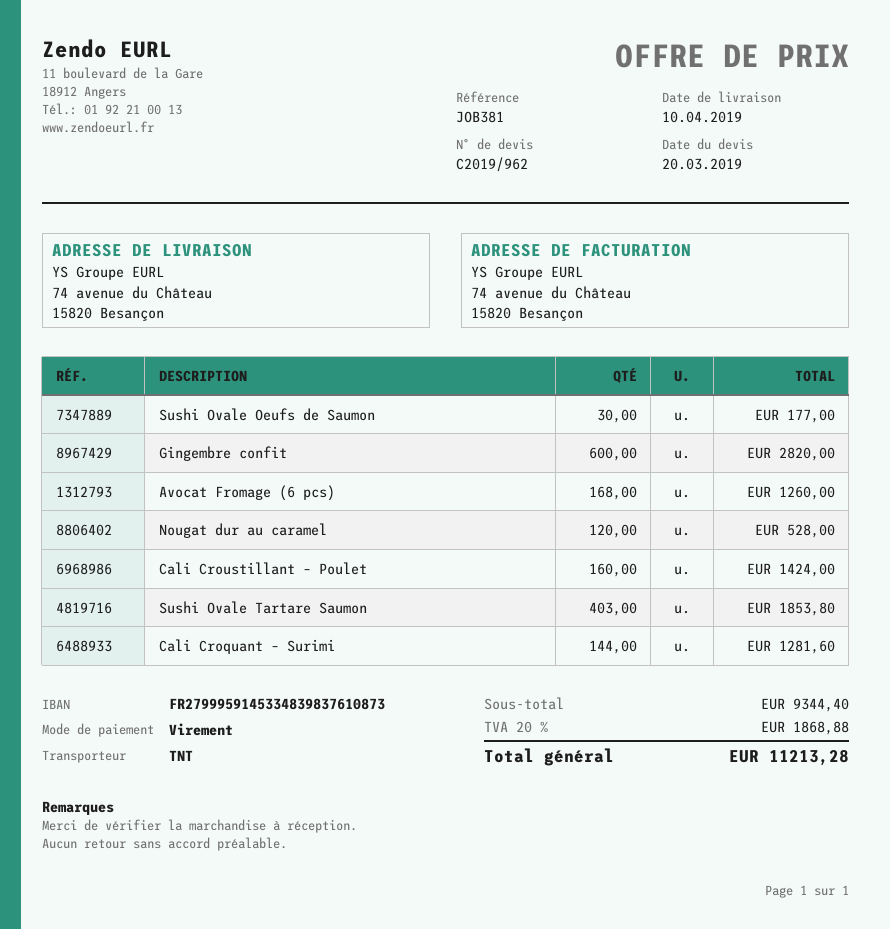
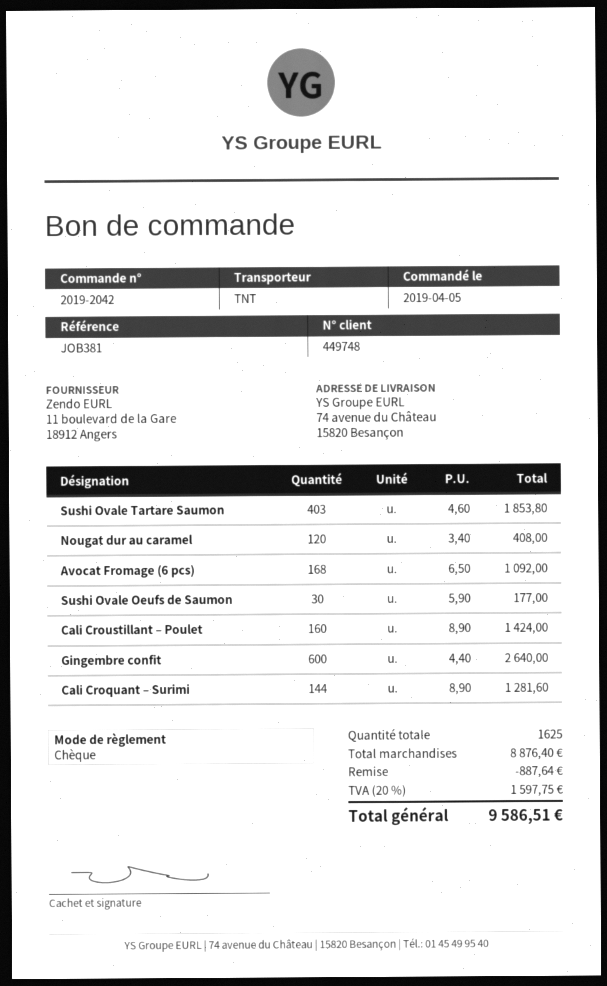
payment method: bank transfer -> cheque
Gingembre confit: 600 for 2820.00 -> 600 for 2640.00
Avocat Fromage (6 pcs): 168 for 1260.00 -> 168 for 1092.00
Nougat dur au caramel: 120 for 528.00 -> 120 for 408.00
subtotal: 9344.40 -> 8876.40
discount: none -> 887.64
tax: 20% = 1868.88 -> 20% = 1597.75
total: 11213.28 -> 9586.51

